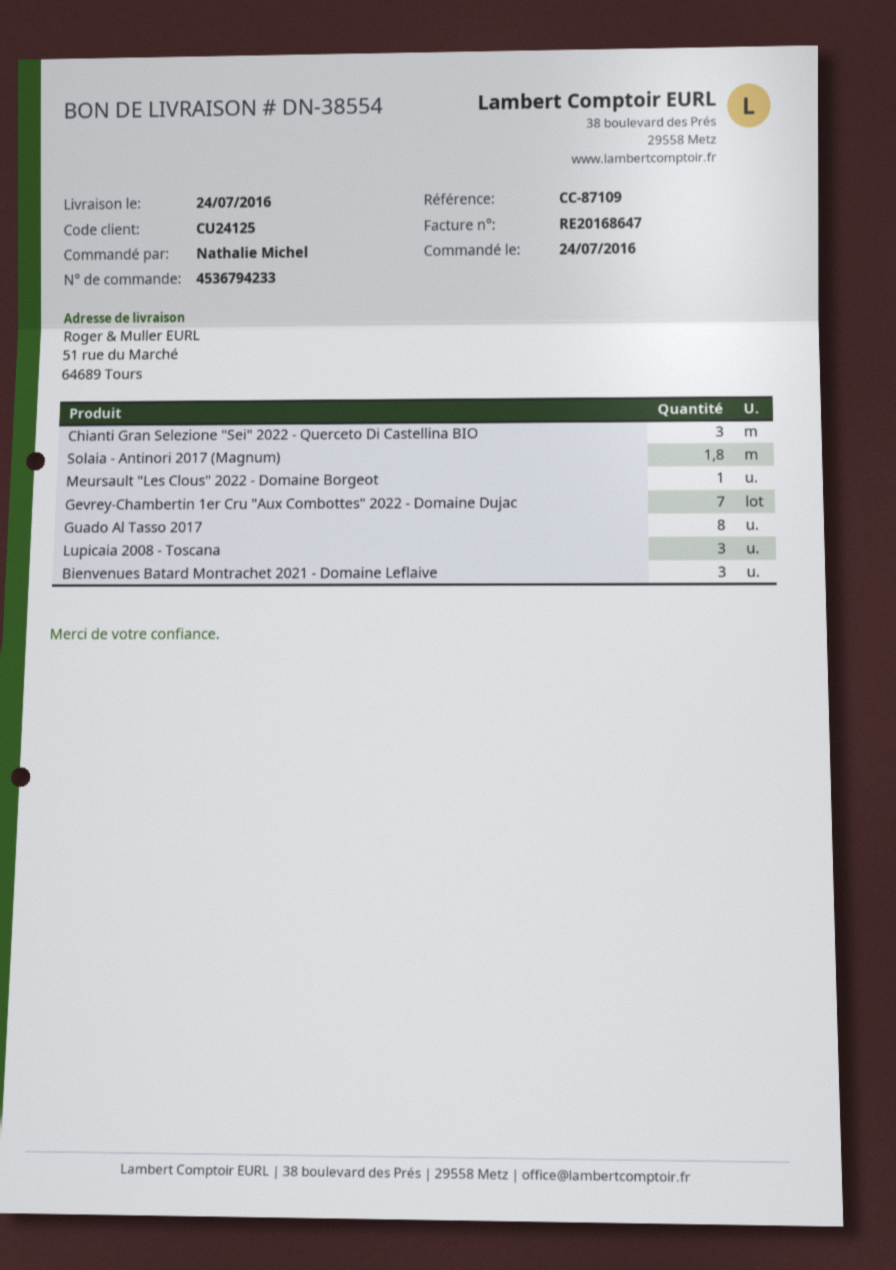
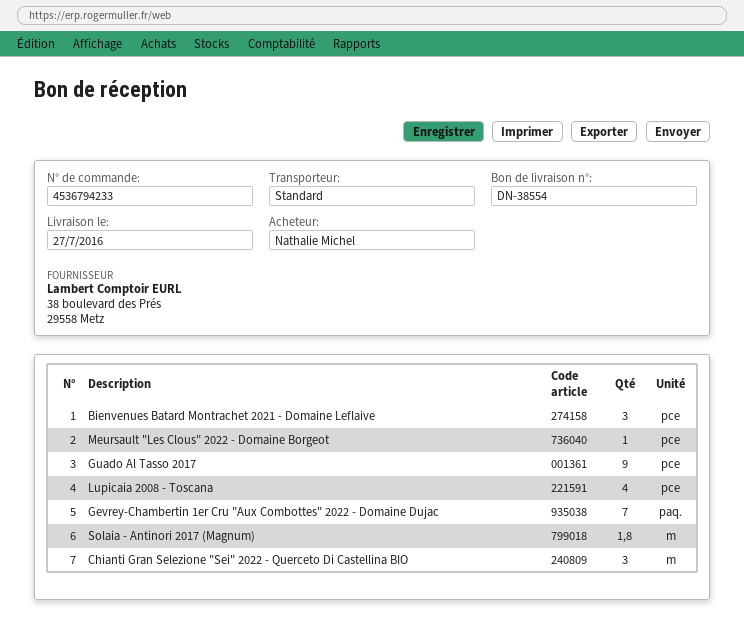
delivery date: 2016-07-24 -> 2016-07-27
Guado Al Tasso 2017: 8 -> 9
Lupicaia 2008 - Toscana: 3 -> 4

